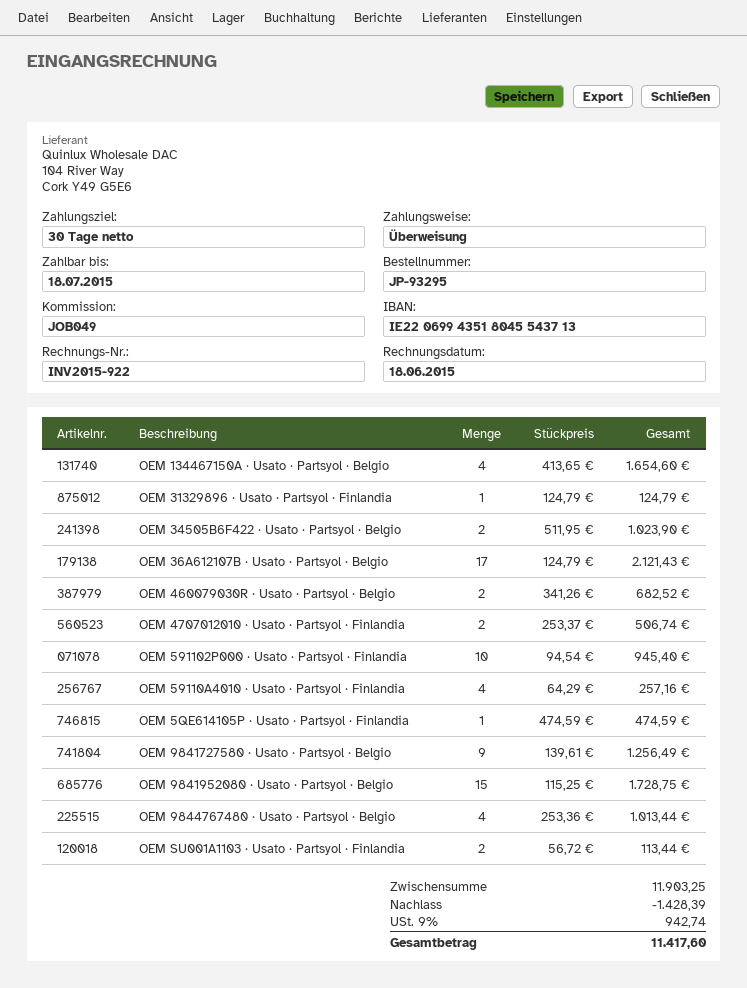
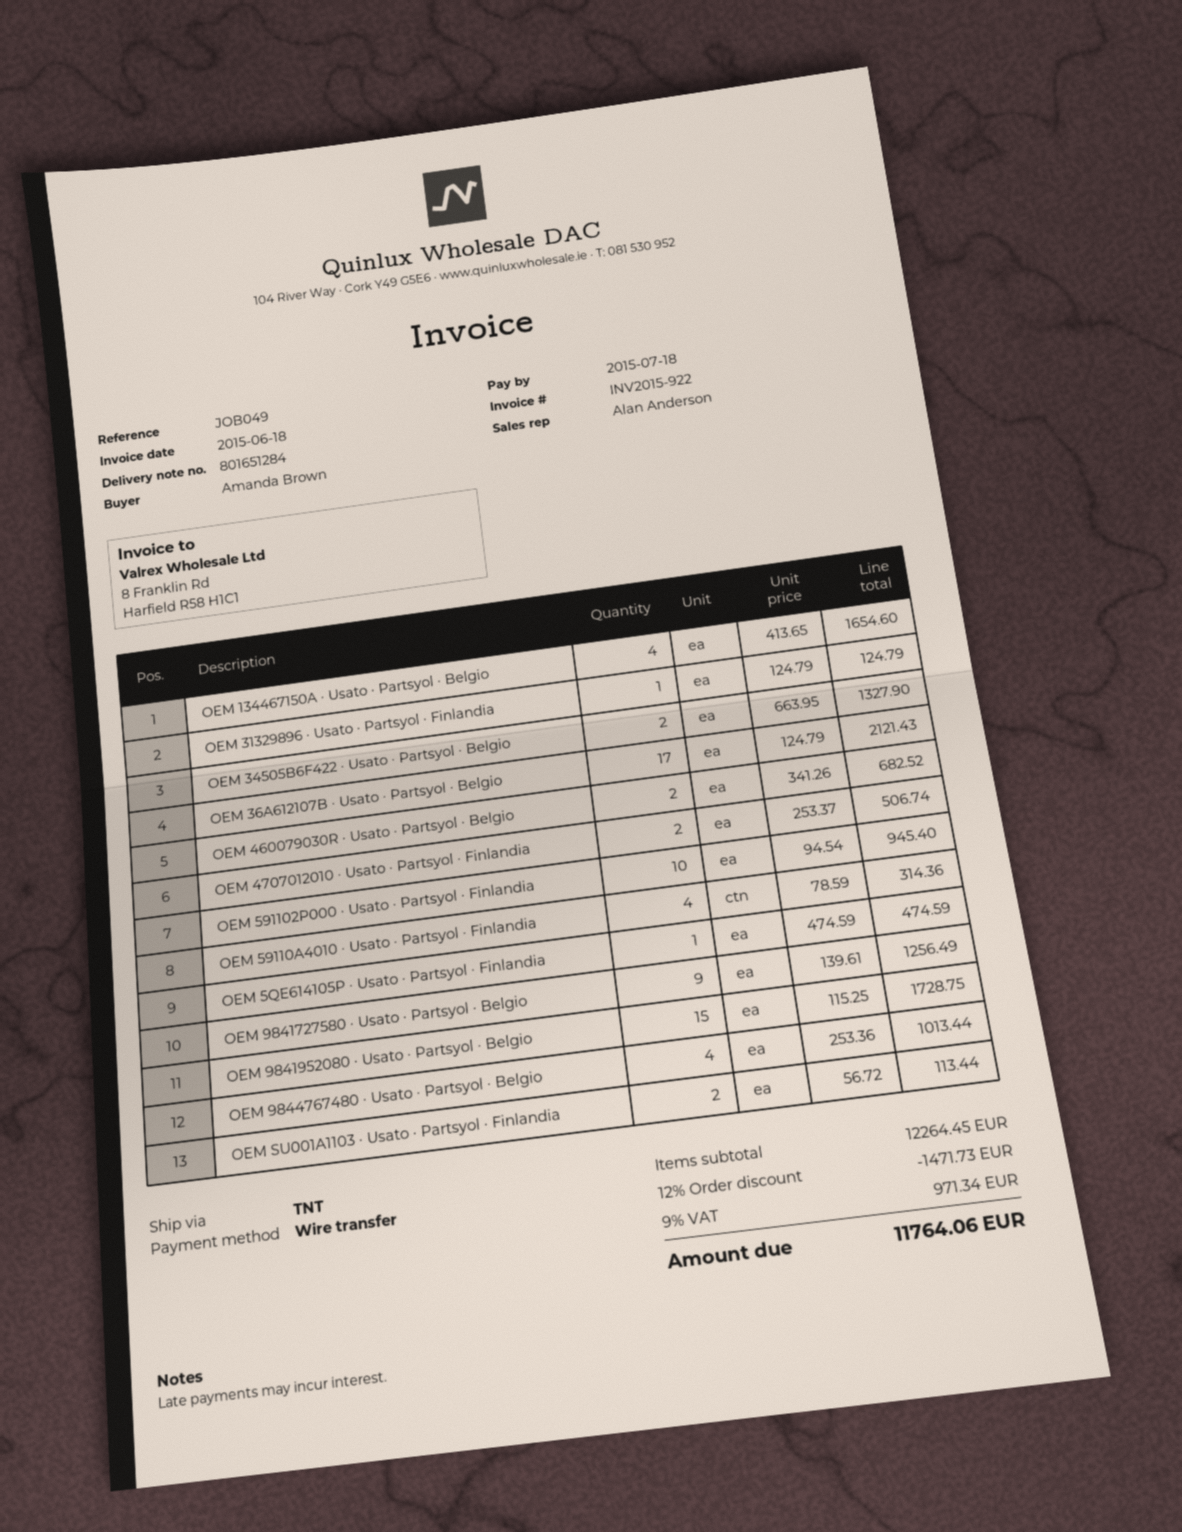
OEM 34505B6F422 · Usato · Partsyol · Belgio: 2 x 511.95 = 1023.90 -> 2 x 663.95 = 1327.90
OEM 59110A4010 · Usato · Partsyol · Finlandia: 4 x 64.29 = 257.16 -> 4 x 78.59 = 314.36
subtotal: 11903.25 -> 12264.45
discount: 1428.39 -> 1471.73
tax: 9% = 942.74 -> 9% = 971.34
total: 11417.60 -> 11764.06

